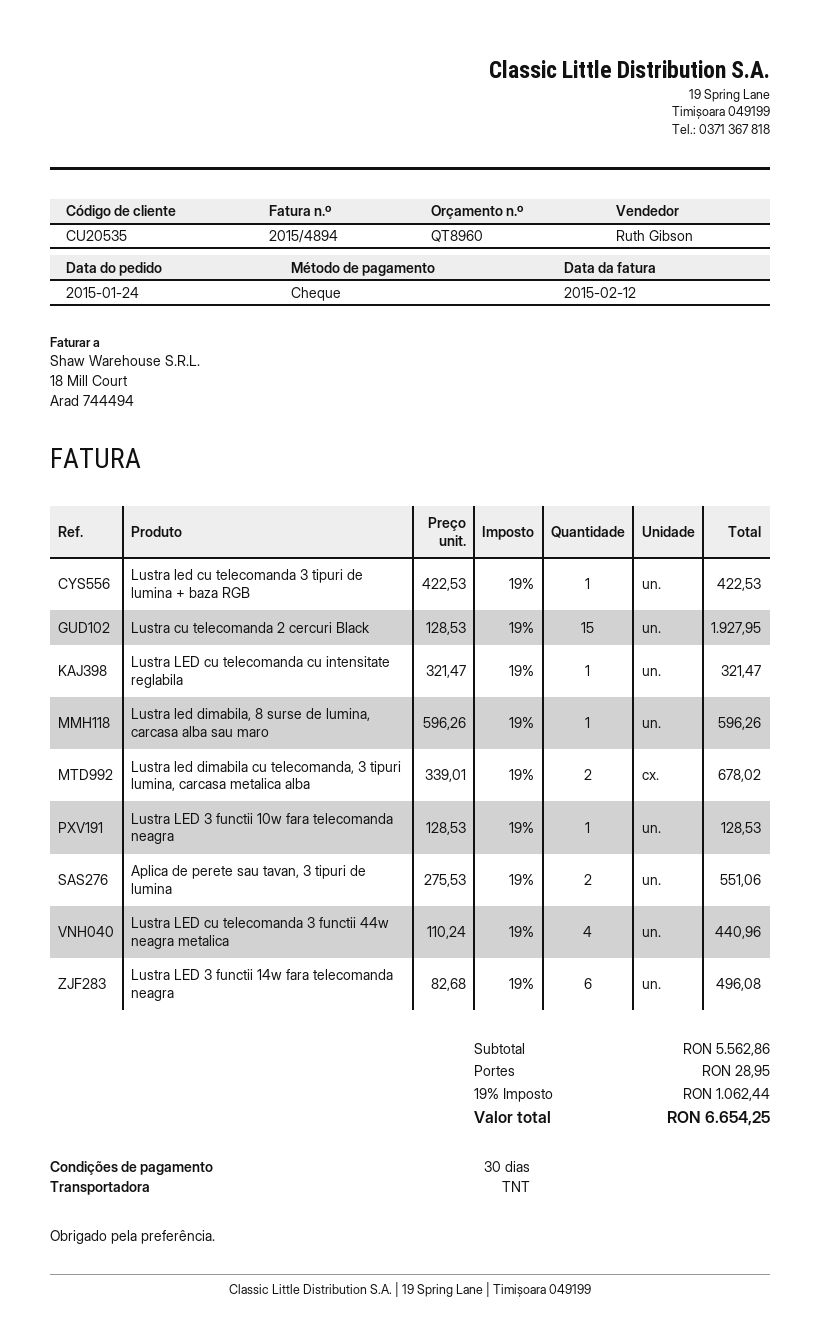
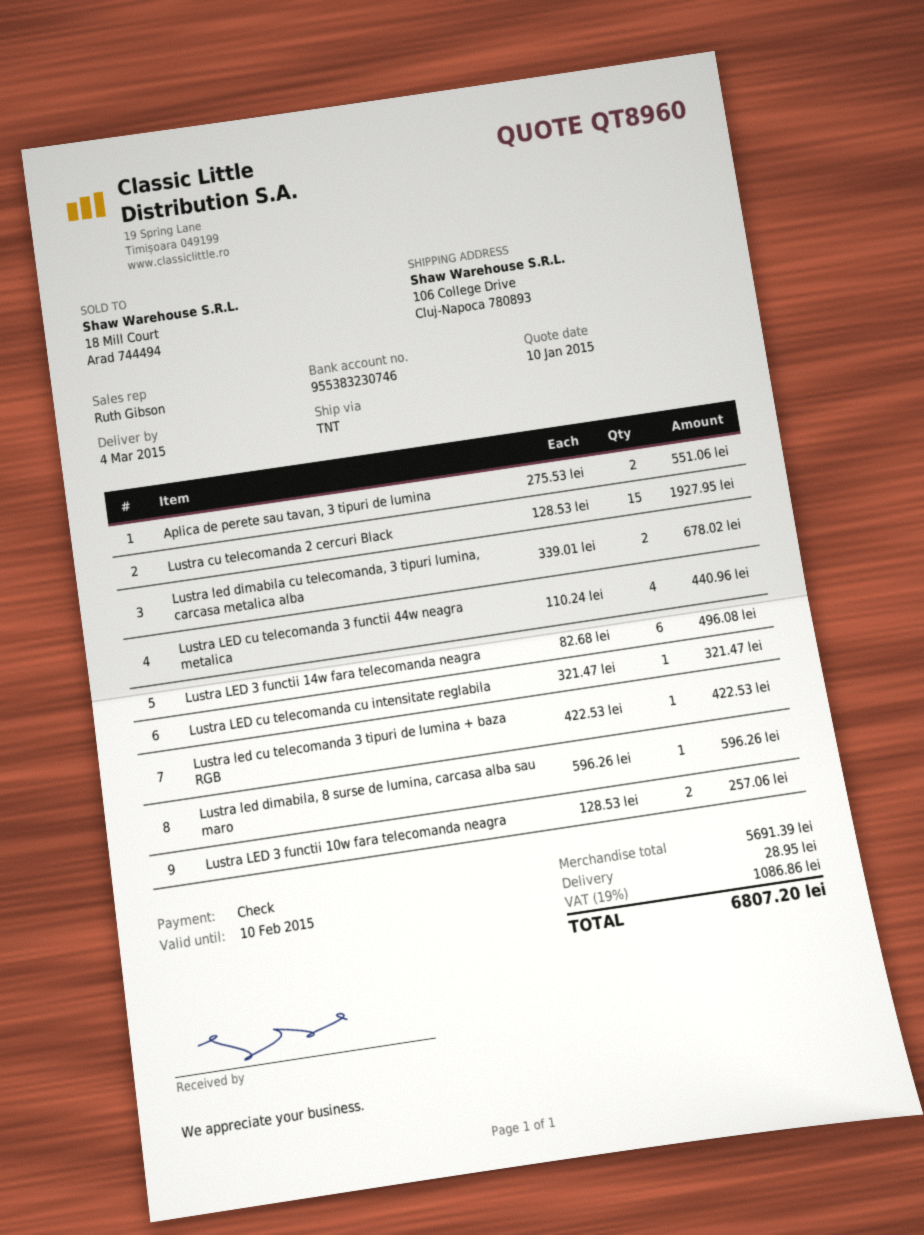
Lustra LED 3 functii 10w fara telecomanda neagra: 1 x 128.53 = 128.53 -> 2 x 128.53 = 257.06
subtotal: 5562.86 -> 5691.39
tax: 19% = 1062.44 -> 19% = 1086.86
total: 6654.25 -> 6807.20

